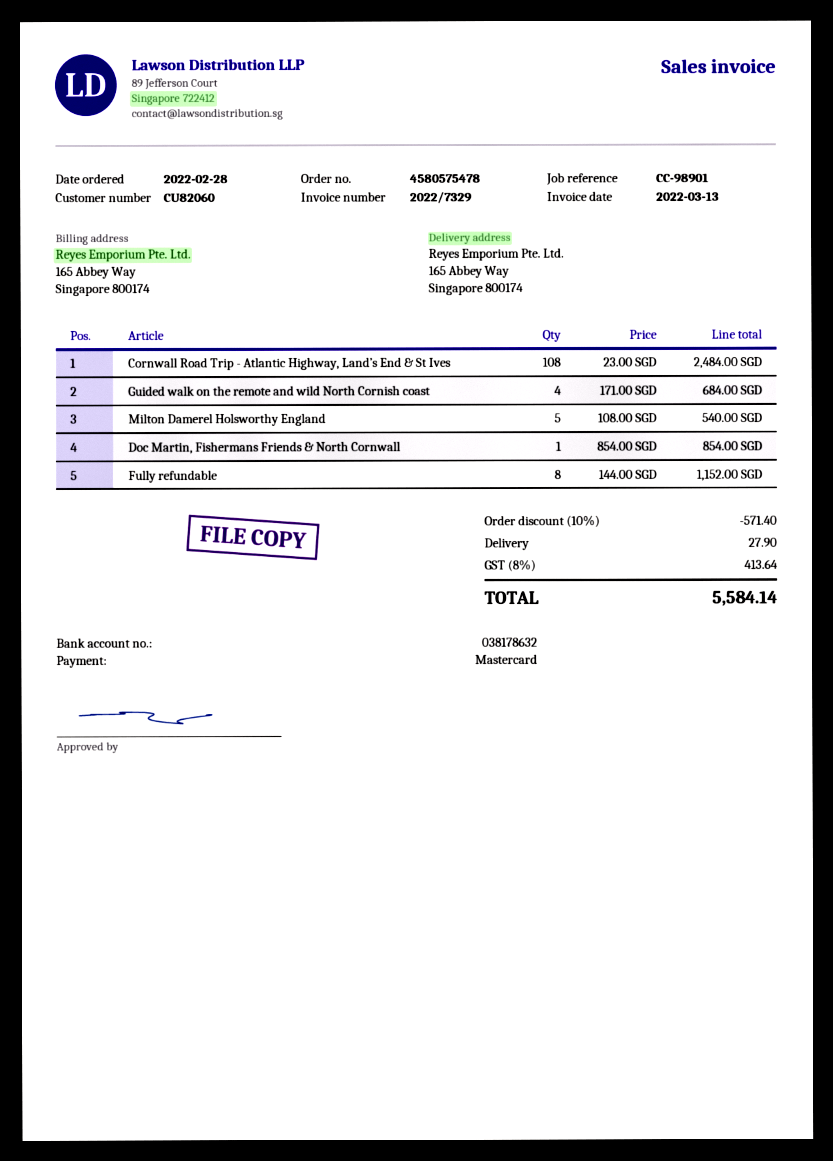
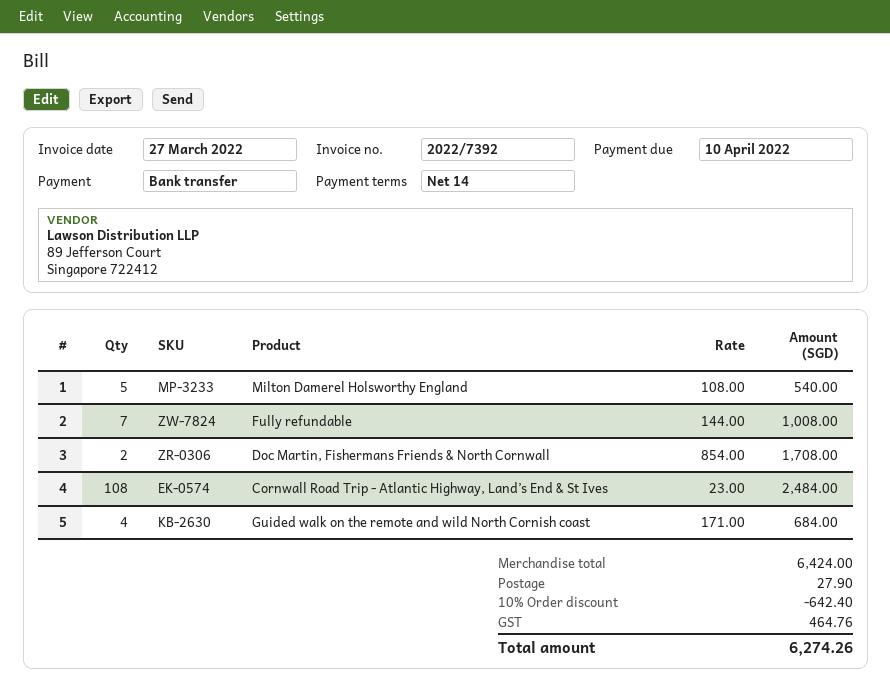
invoice number: 2022/7329 -> 2022/7392
invoice date: 2022-03-13 -> 2022-03-27
payment method: Mastercard -> bank transfer
Doc Martin, Fishermans Friends & North Cornwall: 1 x 854.00 = 854.00 -> 2 x 854.00 = 1708.00
Fully refundable: 8 x 144.00 = 1152.00 -> 7 x 144.00 = 1008.00
discount: 10% = 571.40 -> 10% = 642.40
tax: 413.64 -> 464.76
total: 5584.14 -> 6274.26

